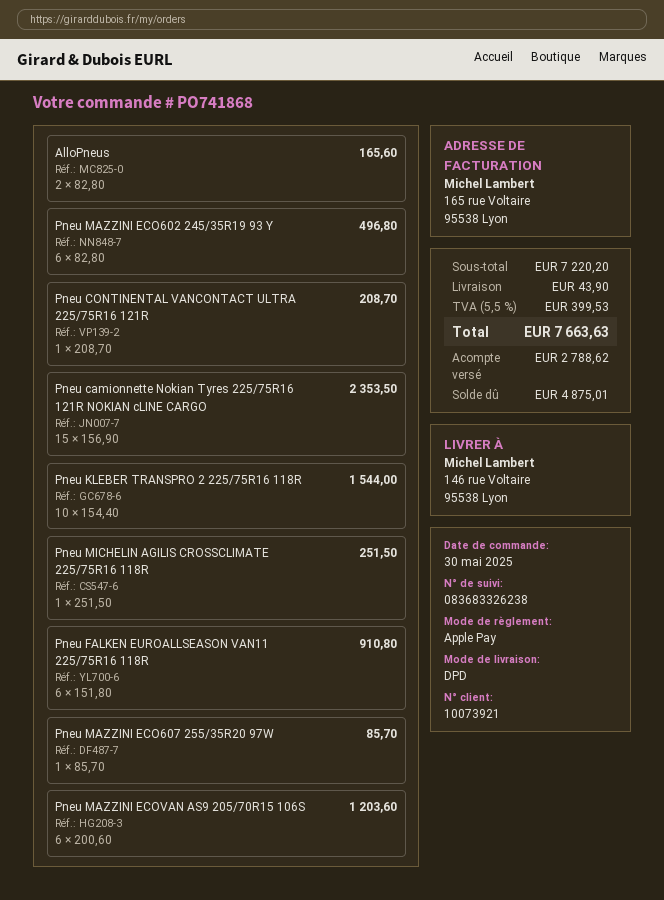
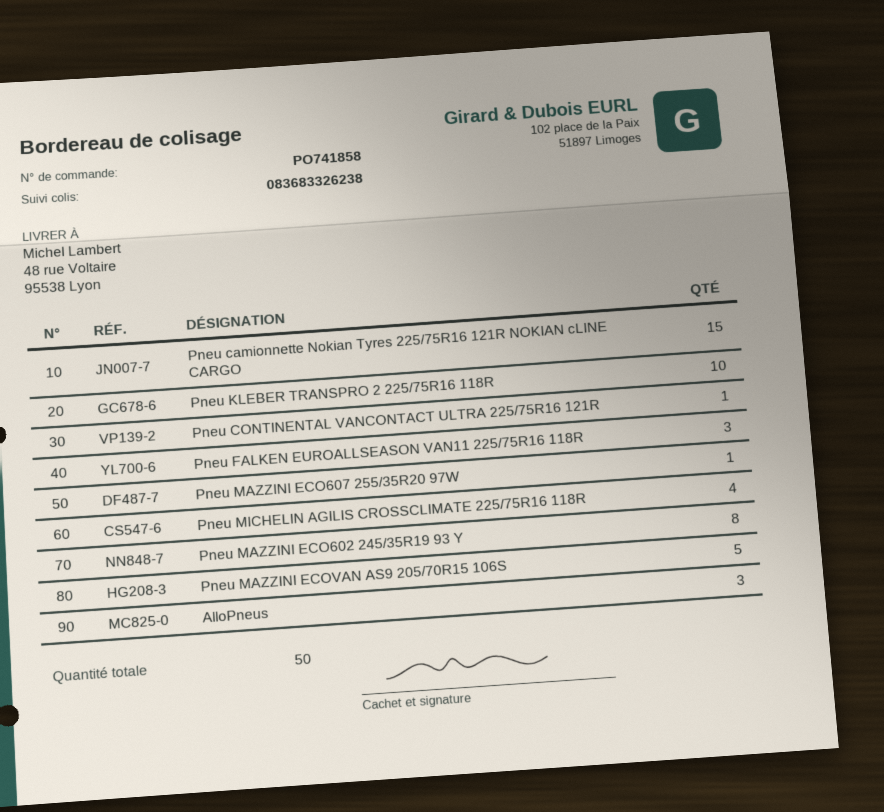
order number: PO741868 -> PO741858
ship to: 146 rue Voltaire, 95538 Lyon -> 48 rue Voltaire, 95538 Lyon
AlloPneus: 2 -> 3
Pneu MAZZINI ECO602 245/35R19 93 Y: 6 -> 8
Pneu MICHELIN AGILIS CROSSCLIMATE 225/75R16 118R: 1 -> 4
Pneu FALKEN EUROALLSEASON VAN11 225/75R16 118R: 6 -> 3
Pneu MAZZINI ECOVAN AS9 205/70R15 106S: 6 -> 5

